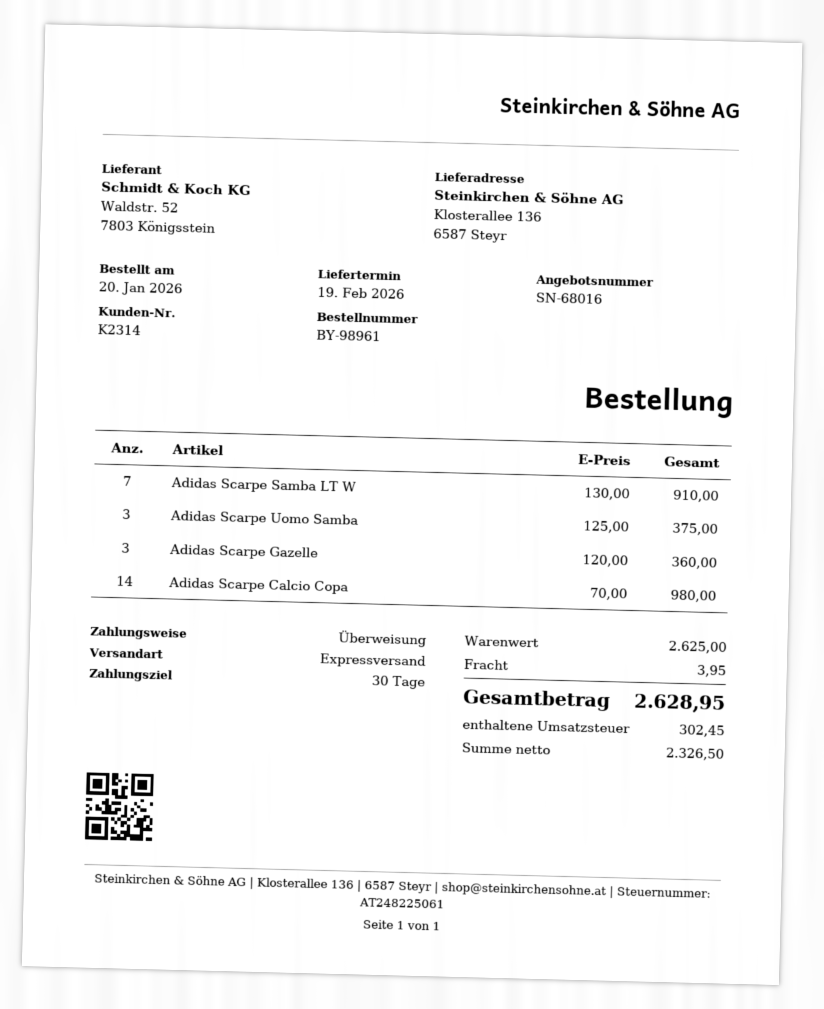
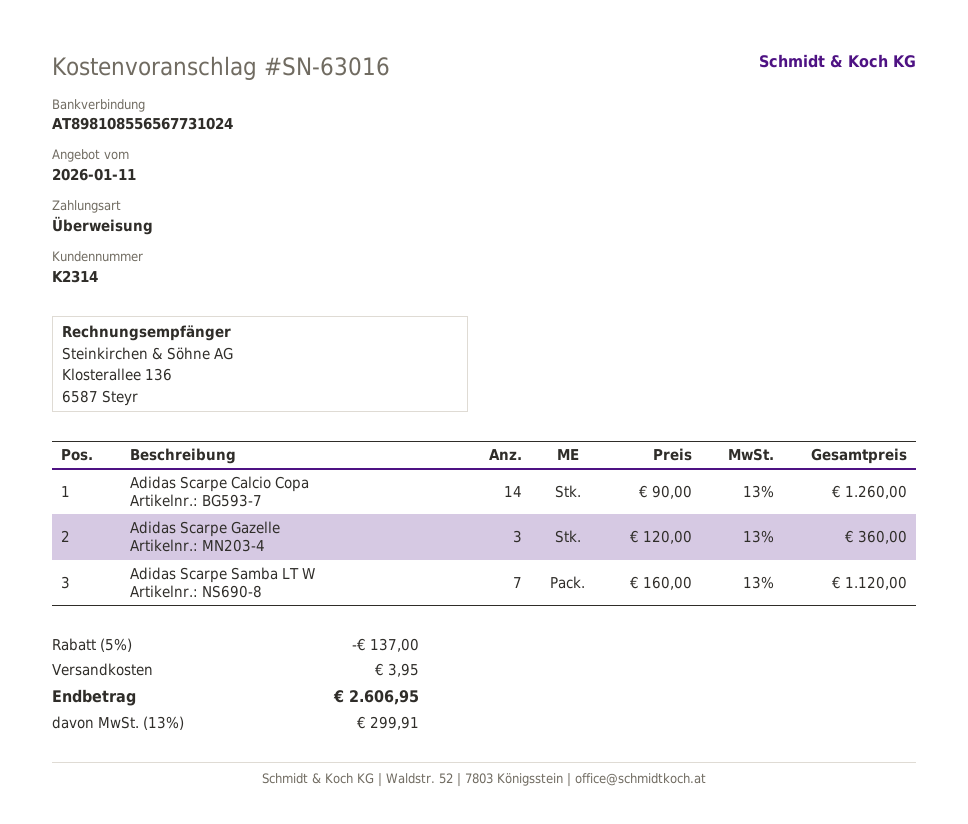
quote number: SN-68016 -> SN-63016
Adidas Scarpe Samba LT W: 7 x 130.00 = 910.00 -> 7 x 160.00 = 1120.00
Adidas Scarpe Uomo Samba: 3 x 125.00 = 375.00 -> none
Adidas Scarpe Calcio Copa: 14 x 70.00 = 980.00 -> 14 x 90.00 = 1260.00
discount: none -> 5% = 137.00
tax: 302.45 -> 299.91
total: 2628.95 -> 2606.95

